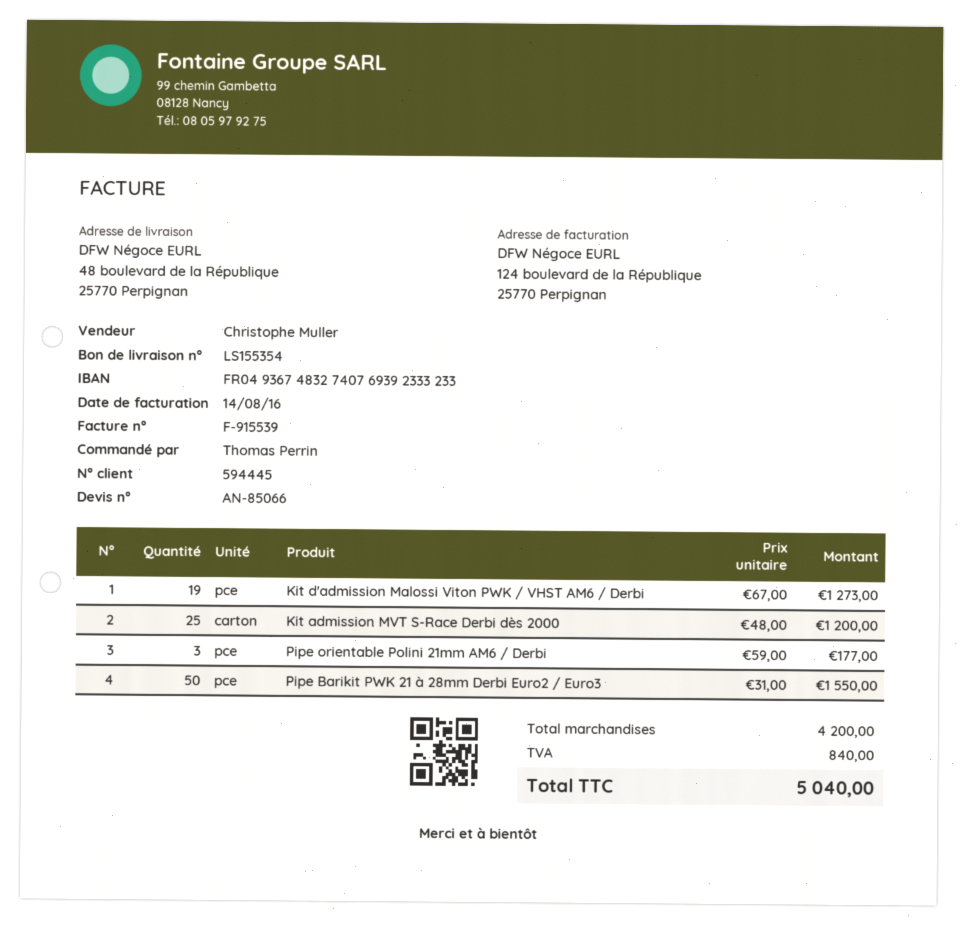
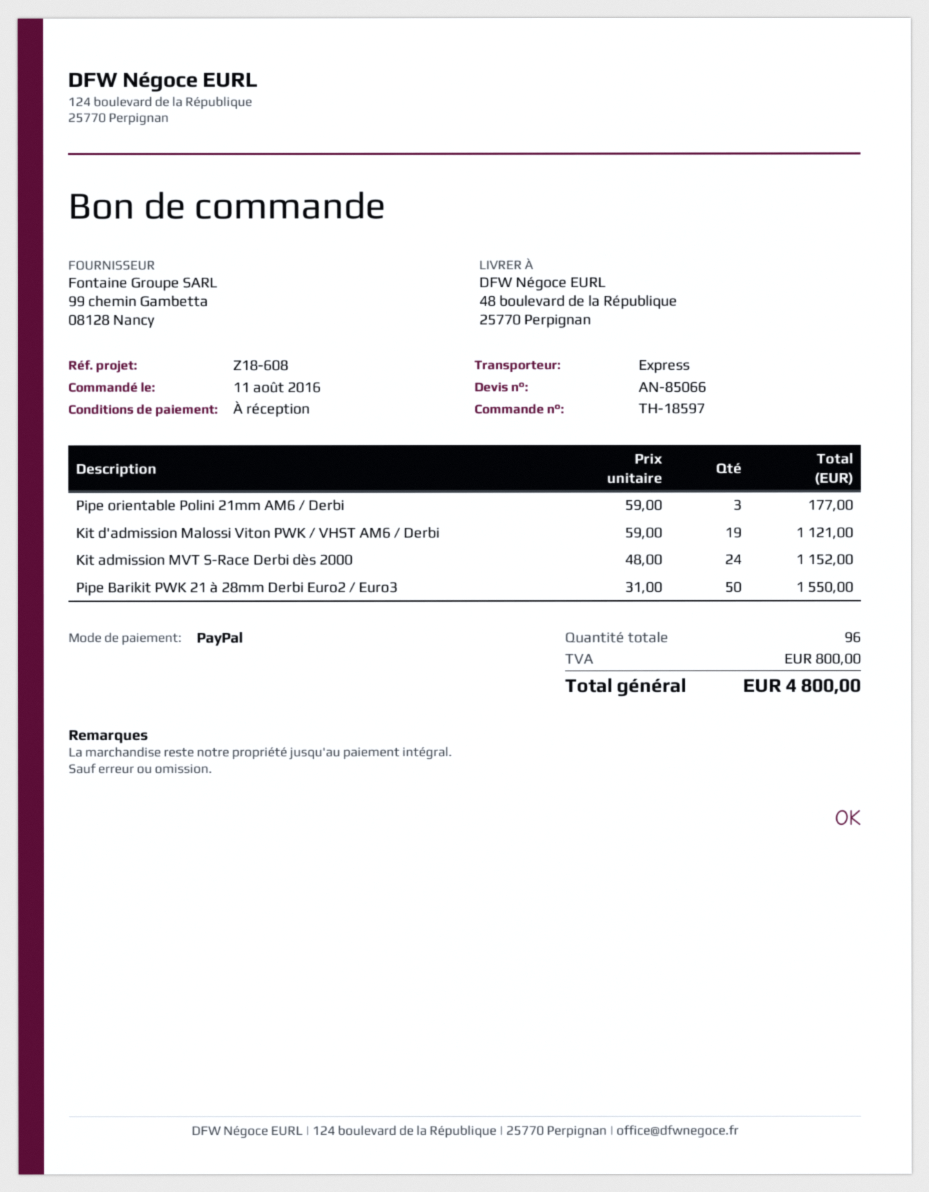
Kit d'admission Malossi Viton PWK / VHST AM6 / Derbi: 19 x 67.00 = 1273.00 -> 19 x 59.00 = 1121.00
Kit admission MVT S-Race Derbi dès 2000: 25 x 48.00 = 1200.00 -> 24 x 48.00 = 1152.00
tax: 840.00 -> 800.00
total: 5040.00 -> 4800.00

